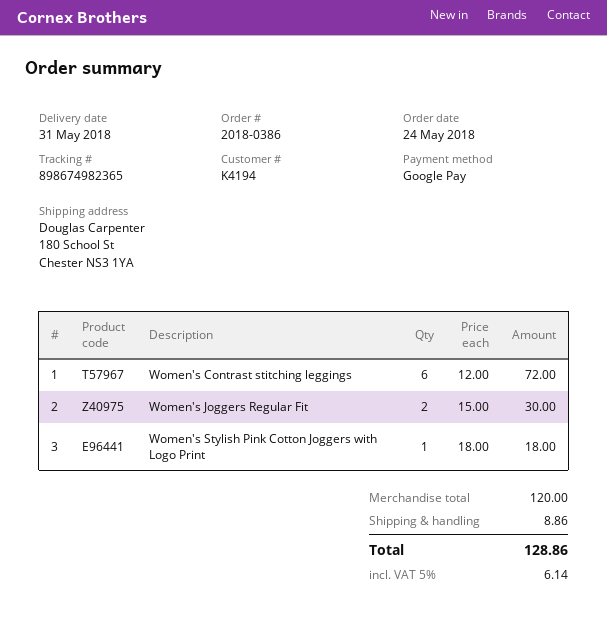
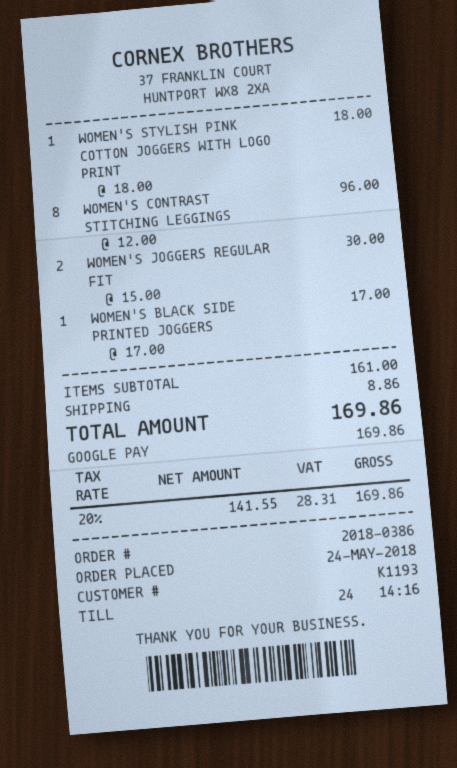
customer number: K4194 -> K1193
Women's Contrast stitching leggings: 6 x 12.00 = 72.00 -> 8 x 12.00 = 96.00
WOMEN'S BLACK SIDE PRINTED JOGGERS: none -> 1 x 17.00 = 17.00
subtotal: 120.00 -> 161.00
tax: 5% = 6.14 -> 20% = 28.31
total: 128.86 -> 169.86

